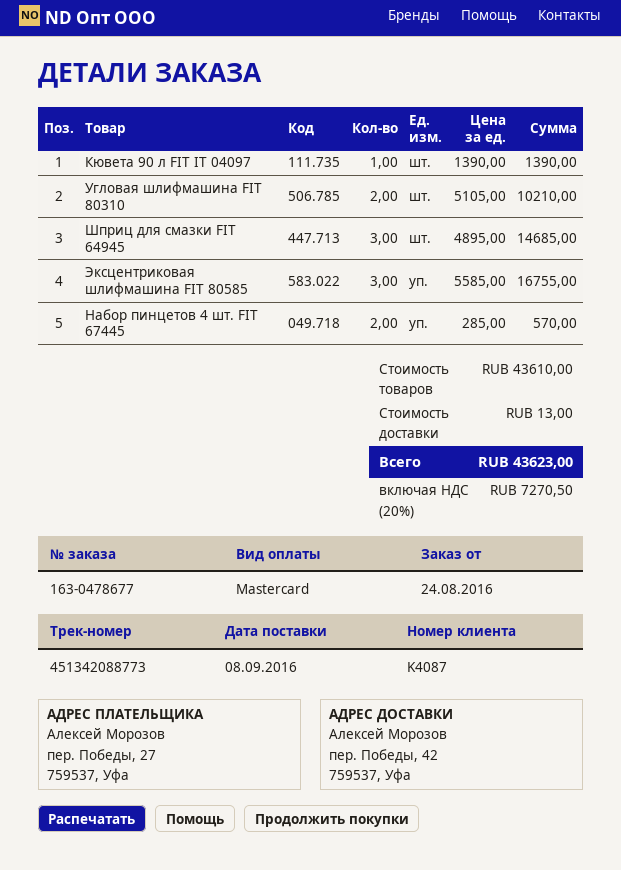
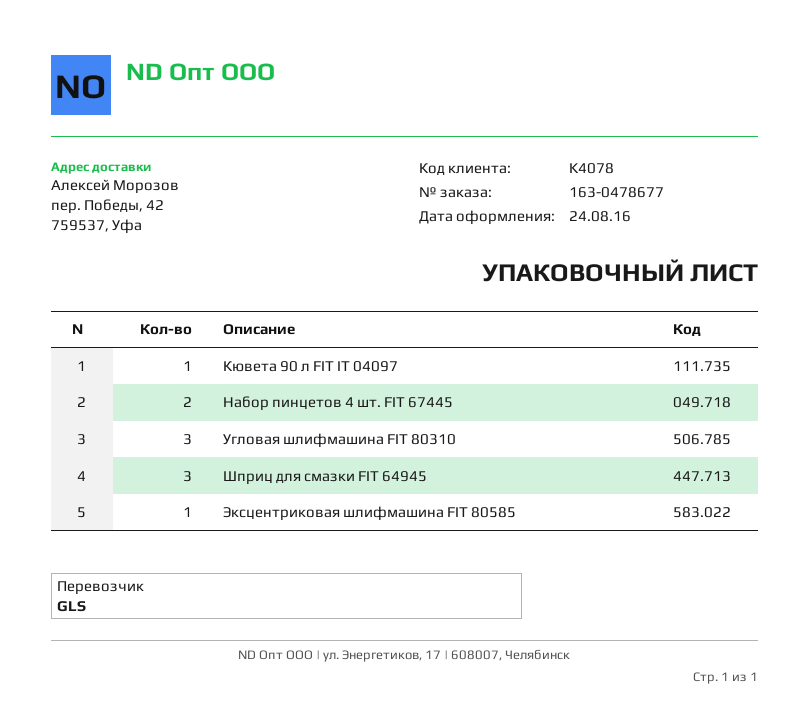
customer number: K4087 -> K4078
Угловая шлифмашина FIT 80310: 2 -> 3
Эксцентриковая шлифмашина FIT 80585: 3 -> 1

